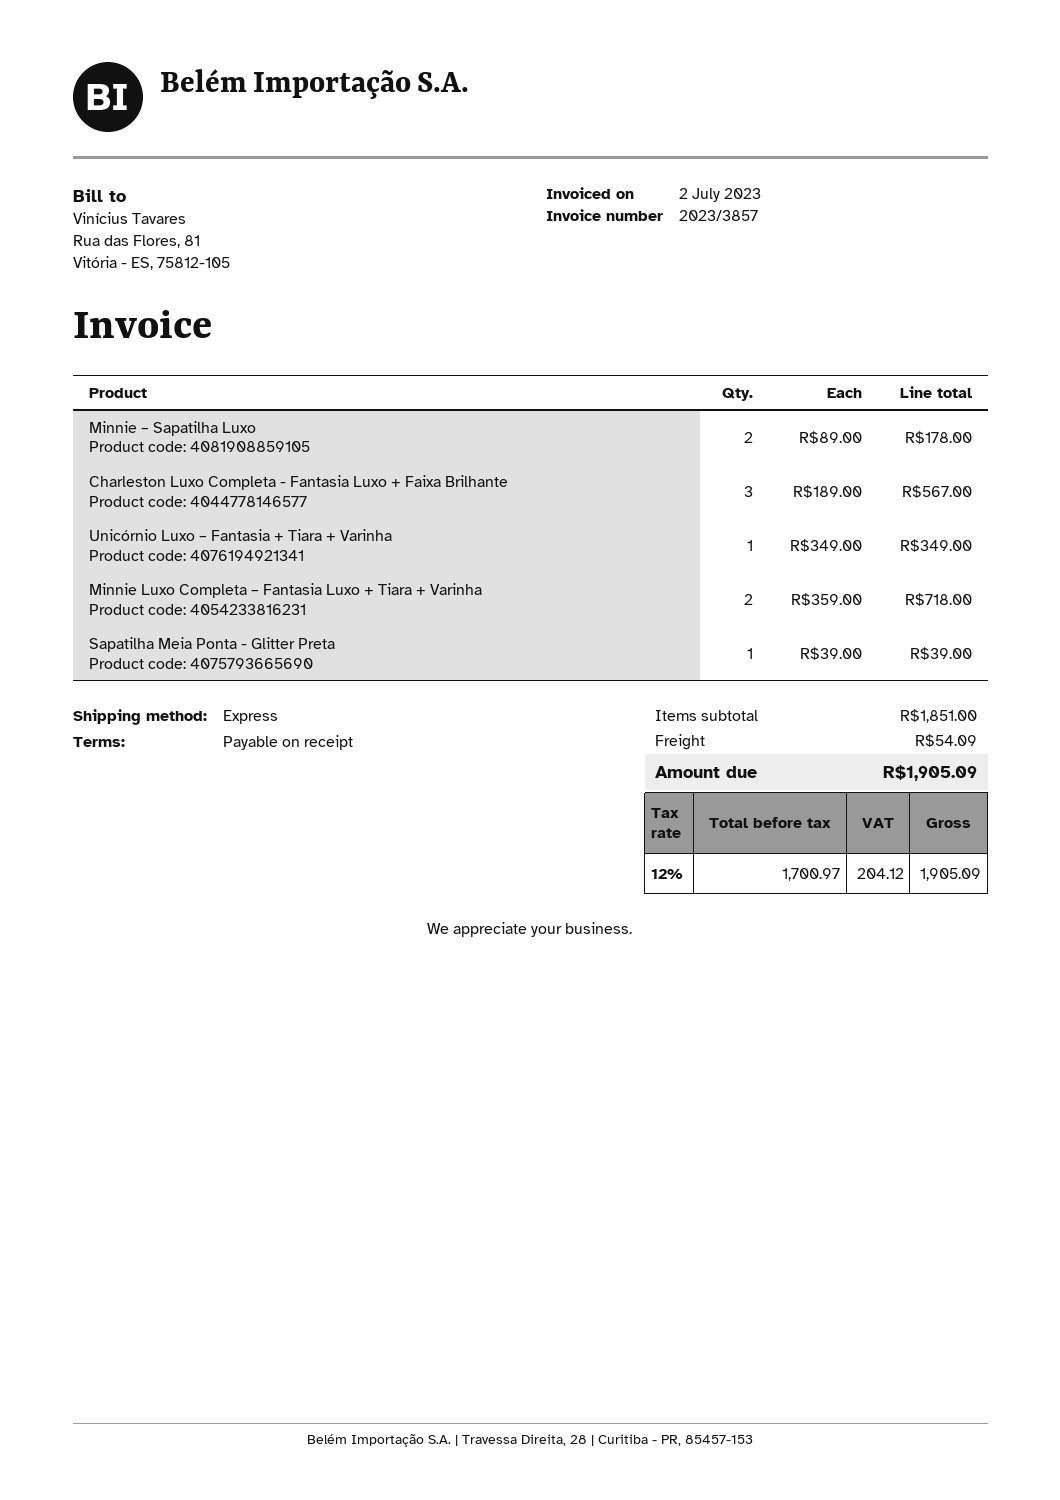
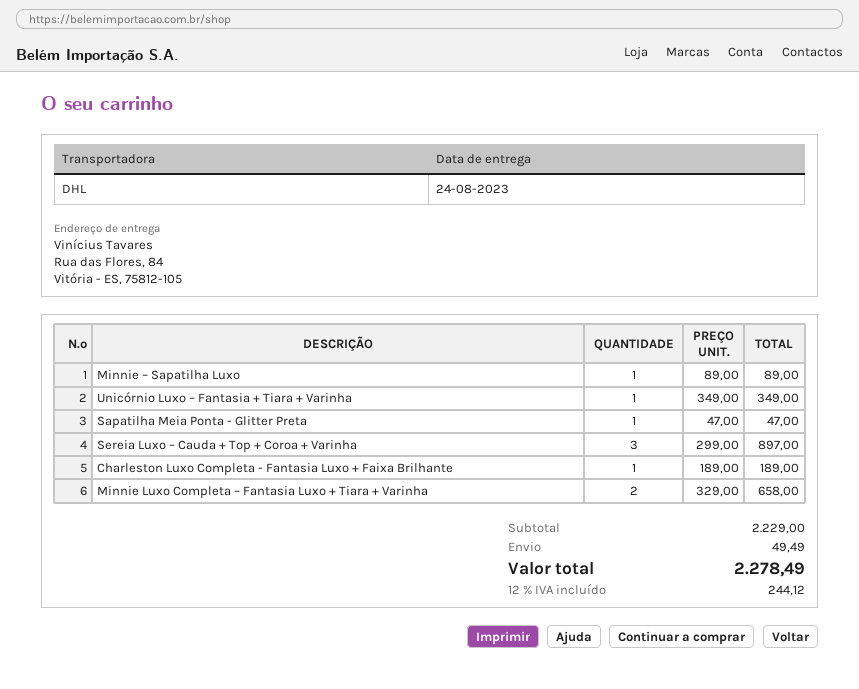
shipping method: express -> DHL
Minnie – Sapatilha Luxo: 2 x 89.00 = 178.00 -> 1 x 89.00 = 89.00
Charleston Luxo Completa - Fantasia Luxo + Faixa Brilhante: 3 x 189.00 = 567.00 -> 1 x 189.00 = 189.00
Minnie Luxo Completa – Fantasia Luxo + Tiara + Varinha: 2 x 359.00 = 718.00 -> 2 x 329.00 = 658.00
Sapatilha Meia Ponta - Glitter Preta: 1 x 39.00 = 39.00 -> 1 x 47.00 = 47.00
Sereia Luxo – Cauda + Top + Coroa + Varinha: none -> 3 x 299.00 = 897.00
subtotal: 1851.00 -> 2229.00
shipping: 54.09 -> 49.49
tax: 12% = 204.12 -> 12% = 244.12
total: 1905.09 -> 2278.49

